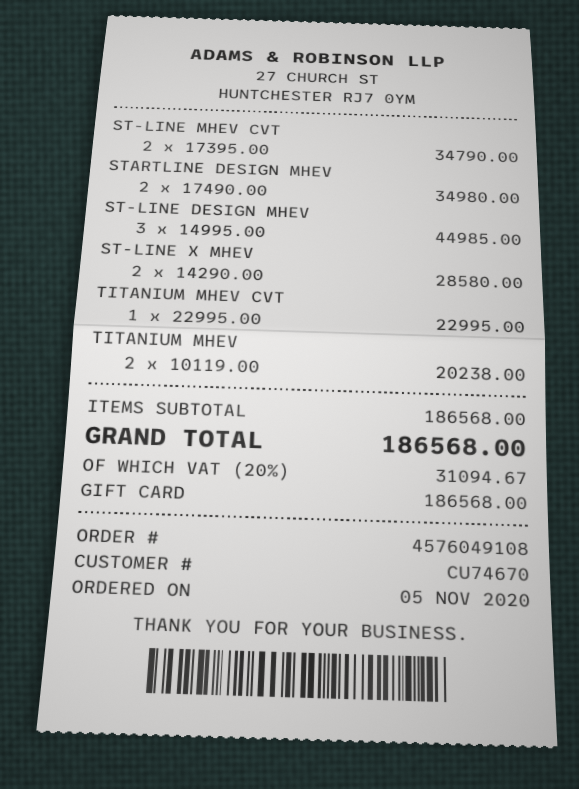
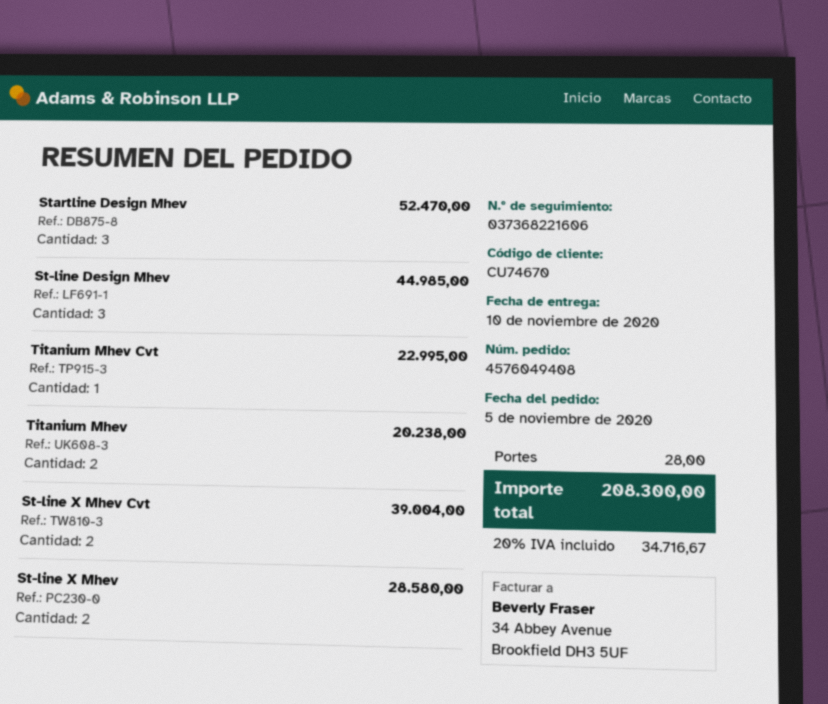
order number: 4576049108 -> 4576049408
ST-LINE MHEV CVT: 2 for 34790.00 -> none
STARTLINE DESIGN MHEV: 2 for 34980.00 -> 3 for 52470.00
St-line X Mhev Cvt: none -> 2 for 39004.00
shipping: none -> 28.00
tax: 20% = 31094.67 -> 20% = 34716.67
total: 186568.00 -> 208300.00

